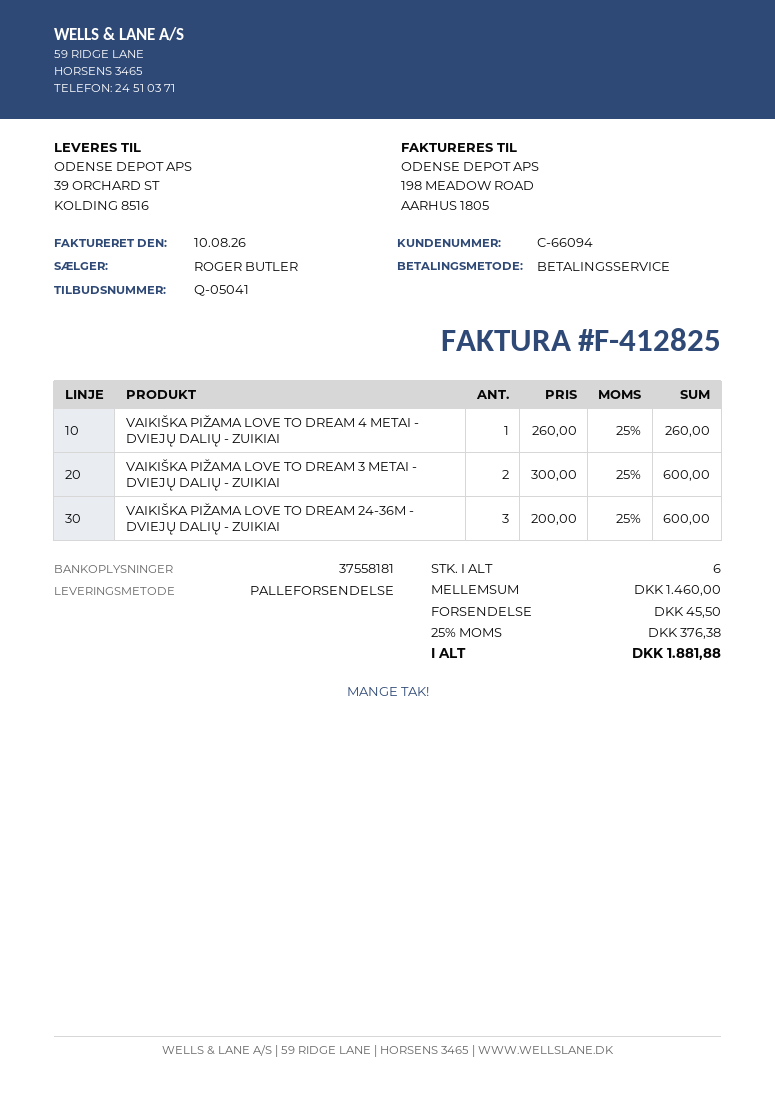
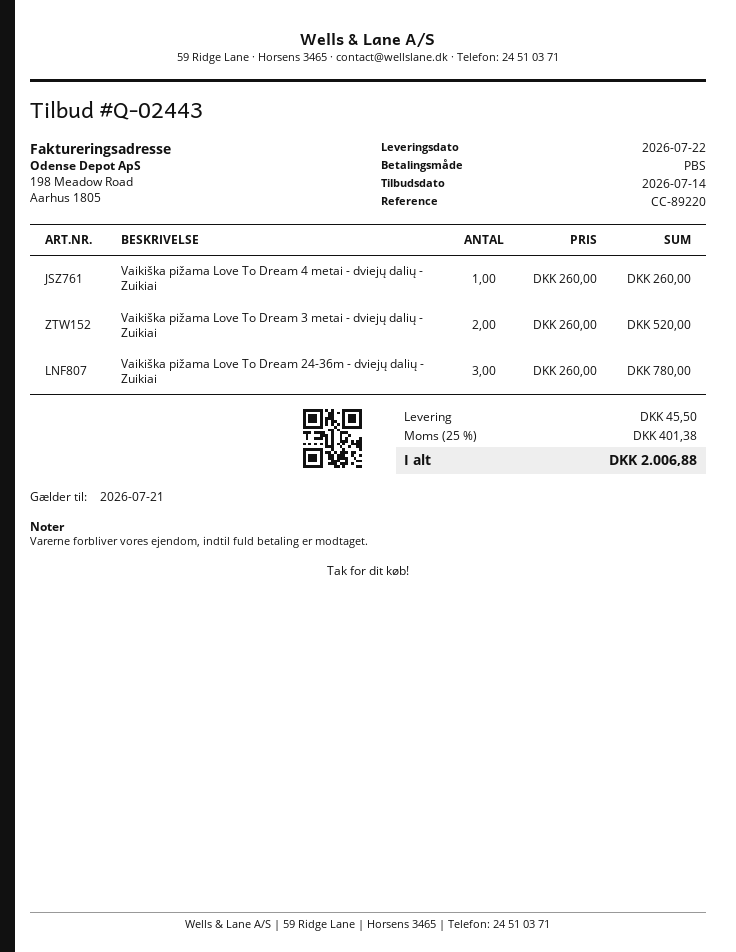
quote number: Q-05041 -> Q-02443
VAIKIŠKA PIŽAMA LOVE TO DREAM 3 METAI - DVIEJŲ DALIŲ - ZUIKIAI: 2 x 300.00 = 600.00 -> 2 x 260.00 = 520.00
VAIKIŠKA PIŽAMA LOVE TO DREAM 24-36M - DVIEJŲ DALIŲ - ZUIKIAI: 3 x 200.00 = 600.00 -> 3 x 260.00 = 780.00
tax: 25% = 376.38 -> 25% = 401.38
total: 1881.88 -> 2006.88

